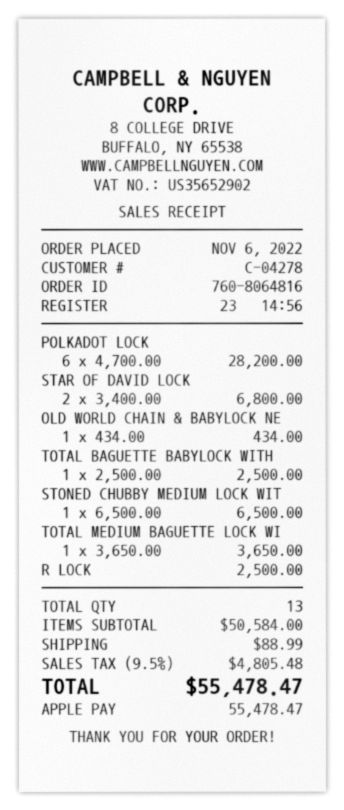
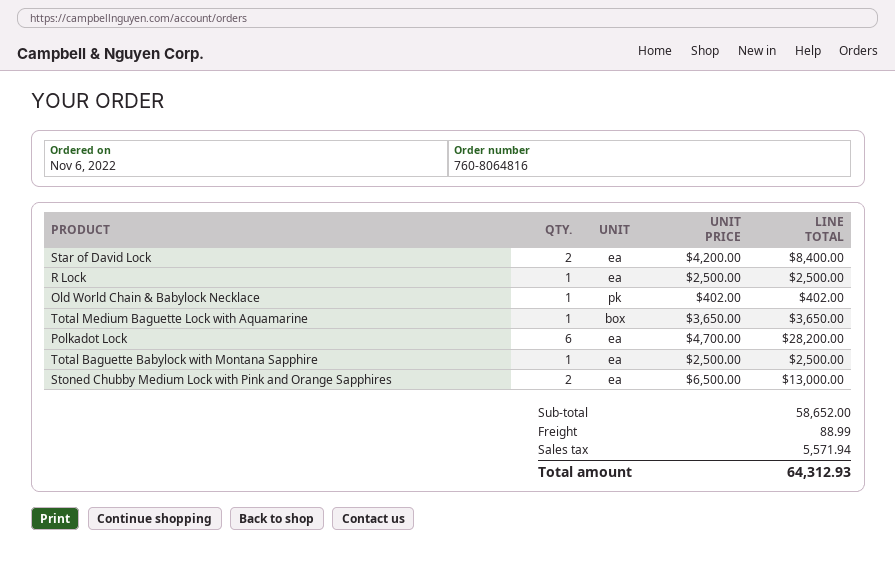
STAR OF DAVID LOCK: 2 x 3400.00 = 6800.00 -> 2 x 4200.00 = 8400.00
OLD WORLD CHAIN & BABYLOCK NE: 1 x 434.00 = 434.00 -> 1 x 402.00 = 402.00
STONED CHUBBY MEDIUM LOCK WIT: 1 x 6500.00 = 6500.00 -> 2 x 6500.00 = 13000.00
subtotal: 50584.00 -> 58652.00
tax: 4805.48 -> 5571.94
total: 55478.47 -> 64312.93

